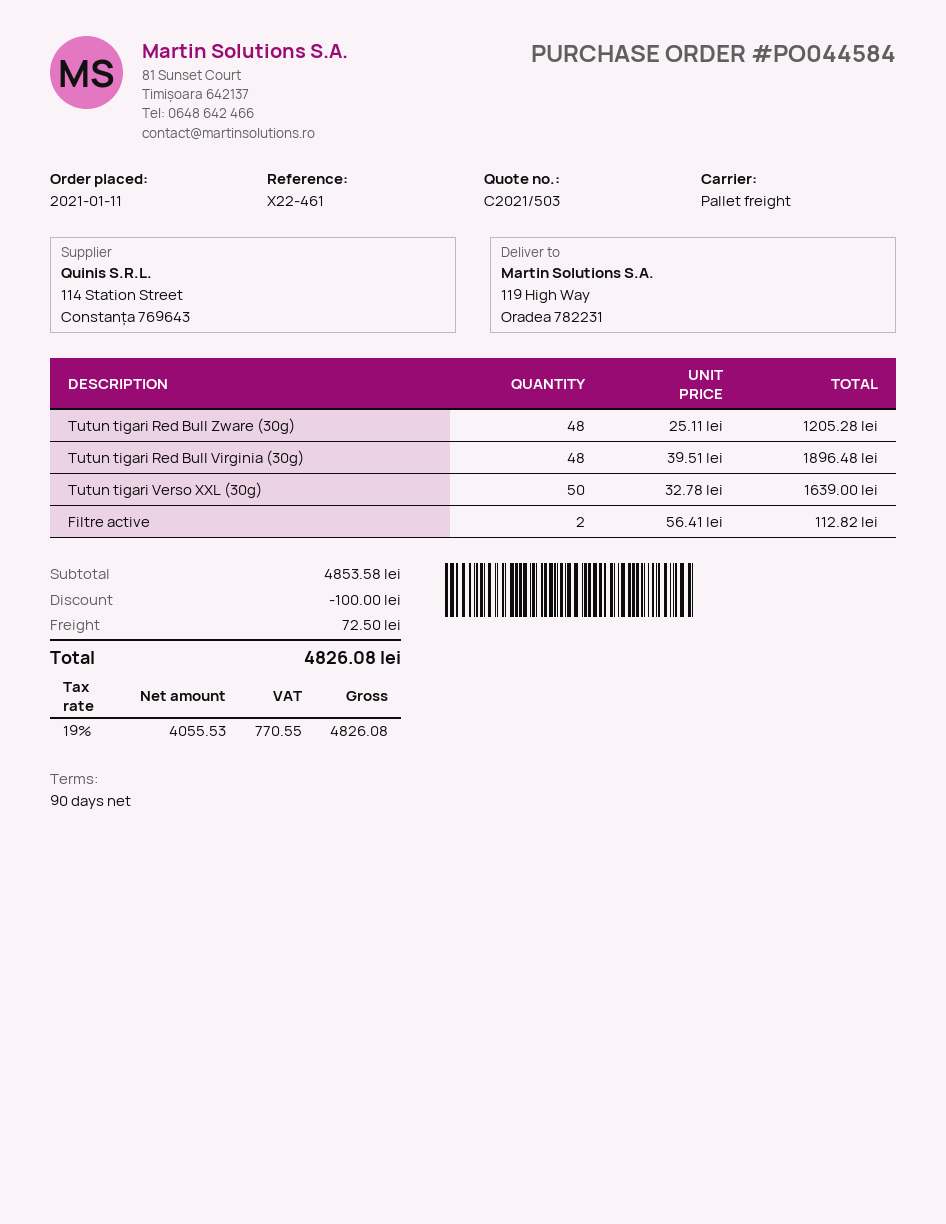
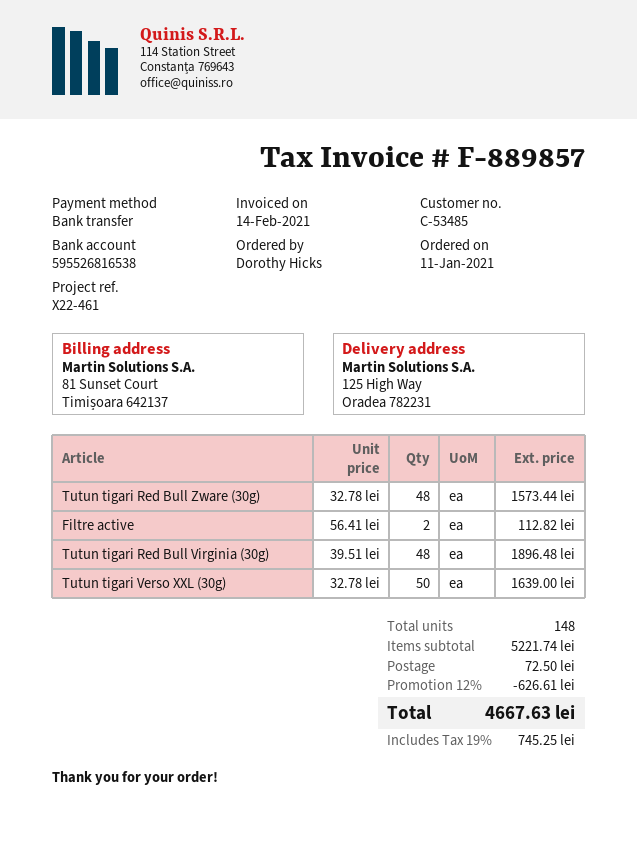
ship to: 119 High Way, Oradea 782231 -> 125 High Way, Oradea 782231
Tutun tigari Red Bull Zware (30g): 48 x 25.11 = 1205.28 -> 48 x 32.78 = 1573.44
subtotal: 4853.58 -> 5221.74
discount: 100.00 -> 626.61
tax: 19% = 770.55 -> 19% = 745.25
total: 4826.08 -> 4667.63

